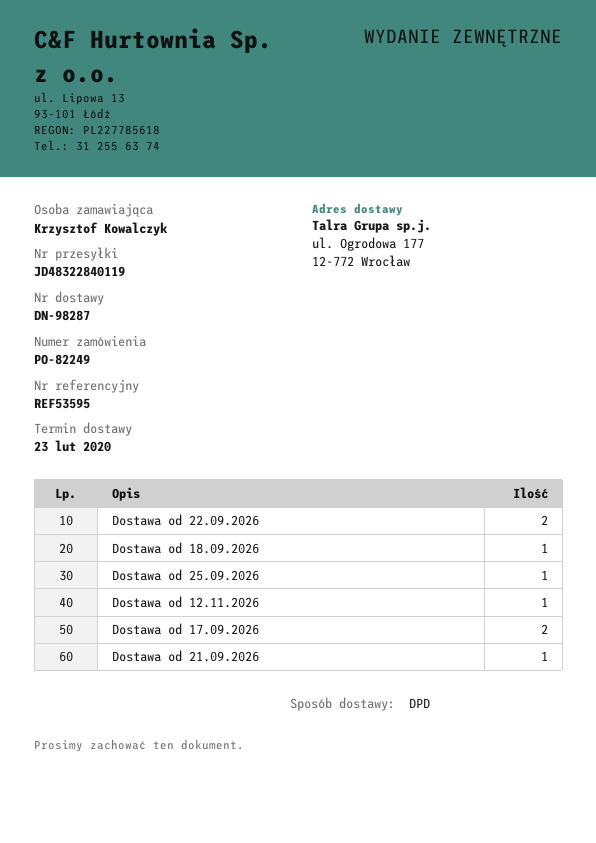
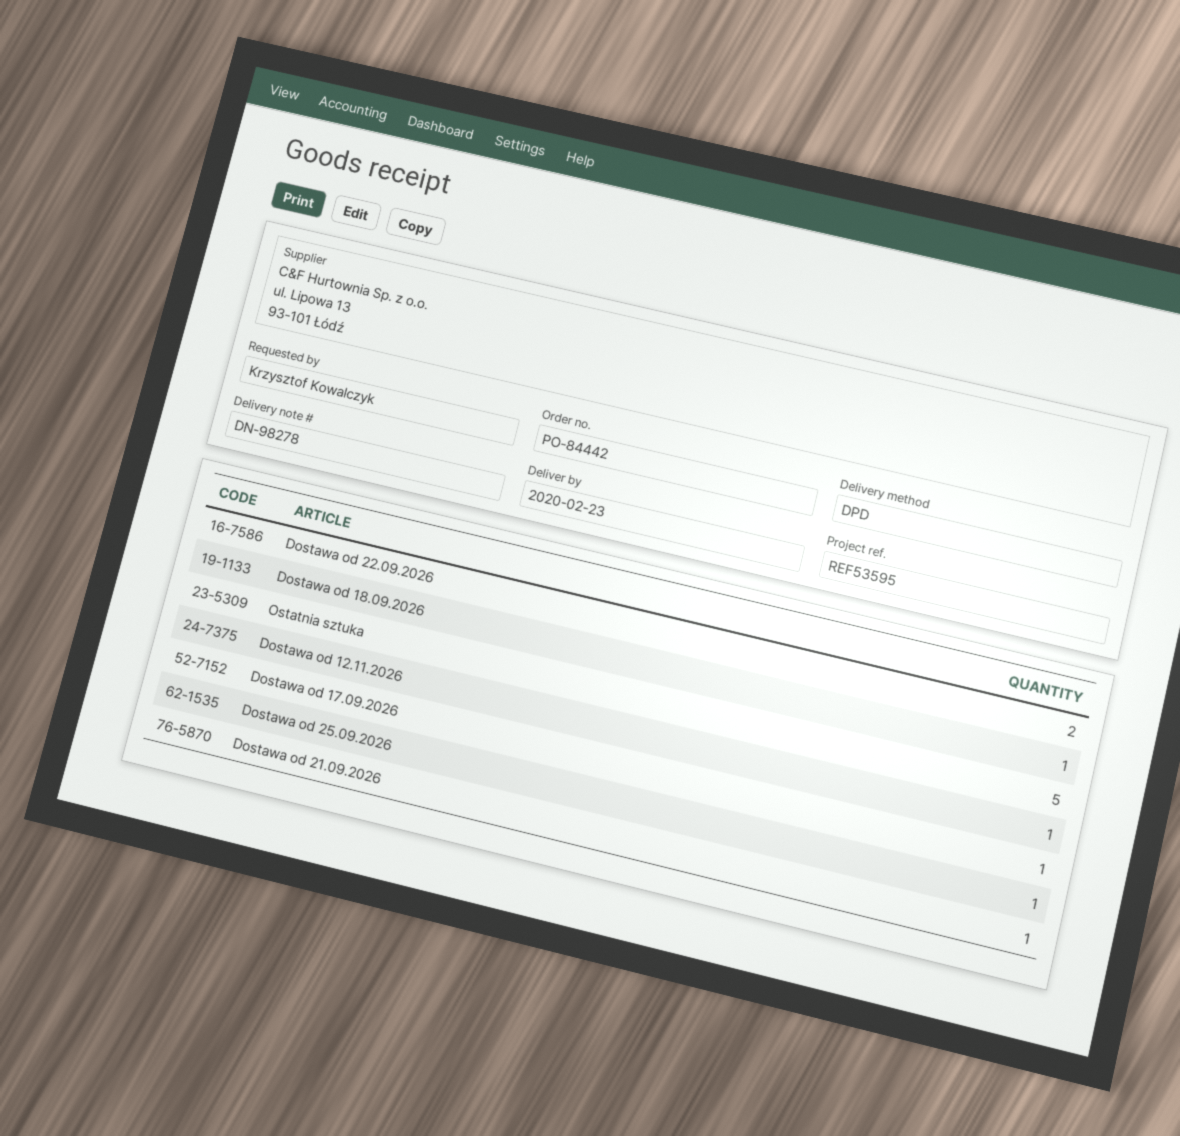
order number: PO-82249 -> PO-84442
delivery note number: DN-98287 -> DN-98278
Dostawa od 17.09.2026: 2 -> 1
Ostatnia sztuka: none -> 5

